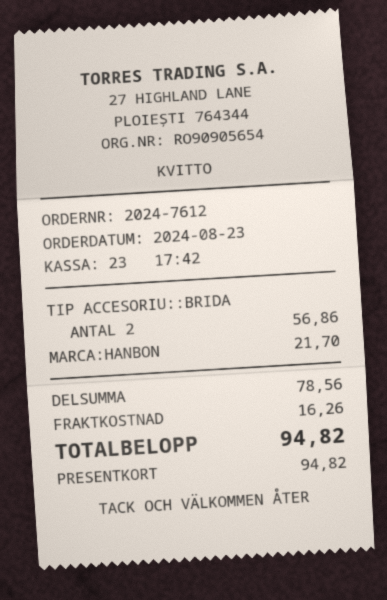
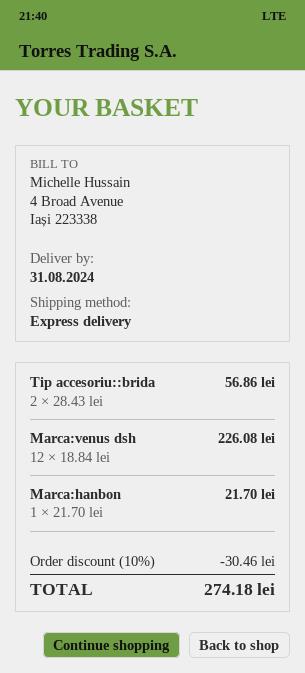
Marca:venus dsh: none -> 12 for 226.08
discount: none -> 10% = 30.46
shipping: 16.26 -> none
total: 94.82 -> 274.18

